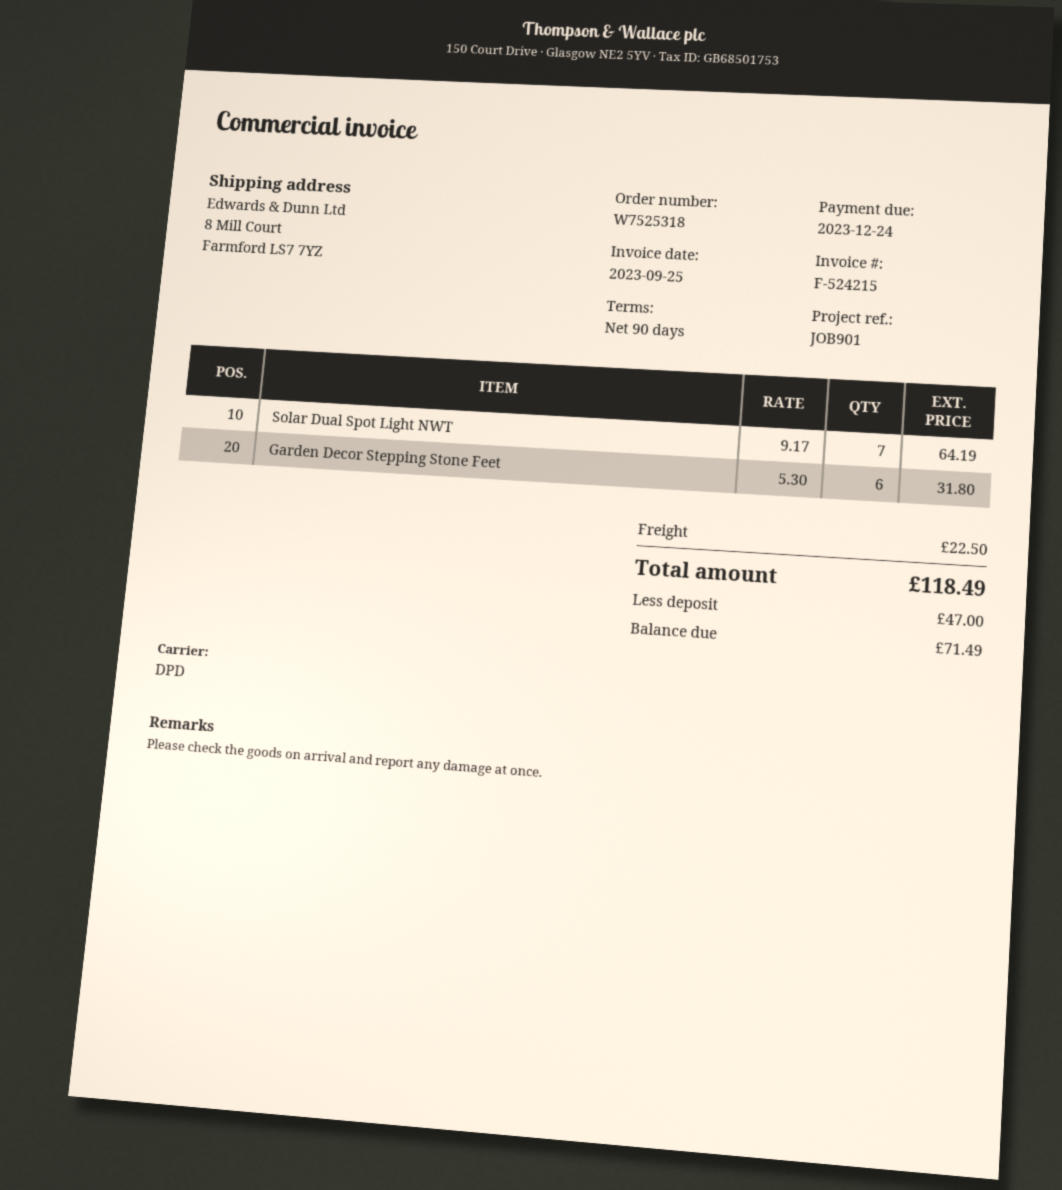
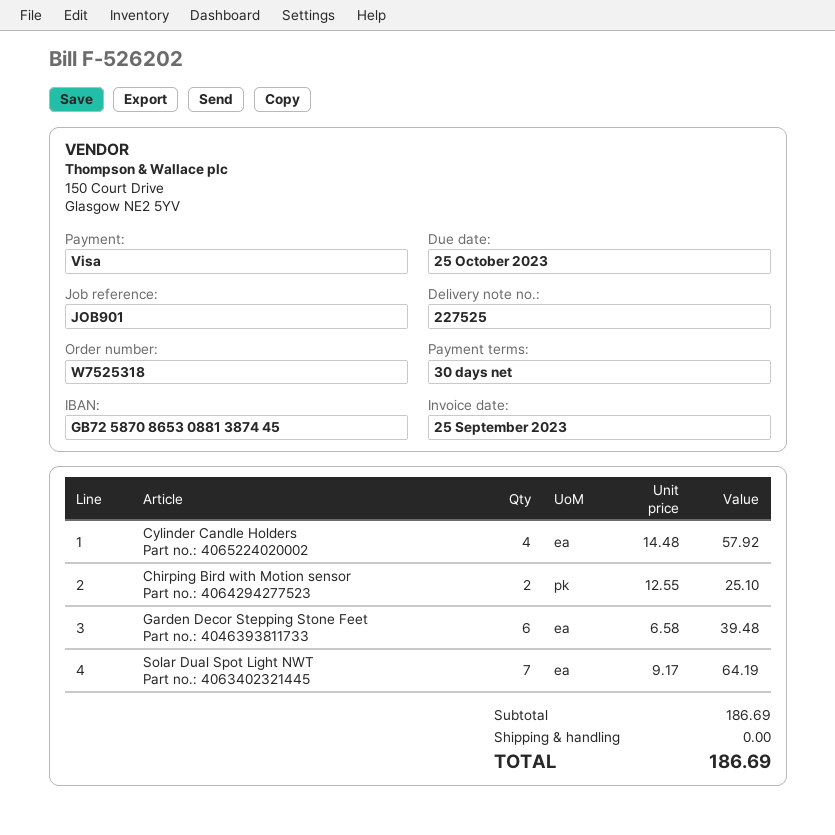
invoice number: F-524215 -> F-526202
payment terms: 90 days -> 30 days
due date: 2023-12-24 -> 2023-10-25
Garden Decor Stepping Stone Feet: 6 x 5.30 = 31.80 -> 6 x 6.58 = 39.48
Cylinder Candle Holders: none -> 4 x 14.48 = 57.92
Chirping Bird with Motion sensor: none -> 2 x 12.55 = 25.10
shipping: 22.50 -> 0.00
total: 118.49 -> 186.69

